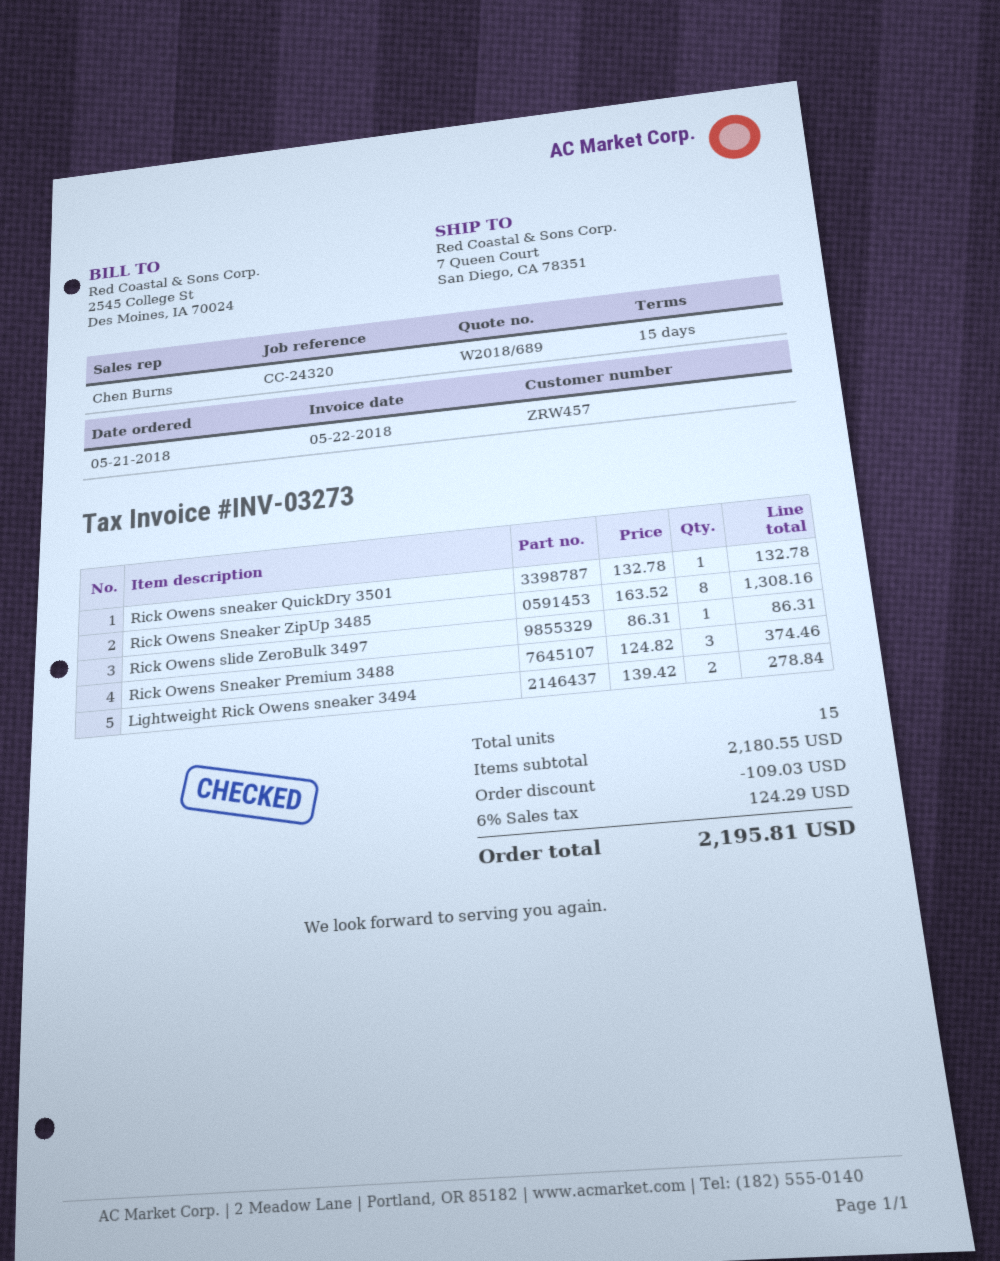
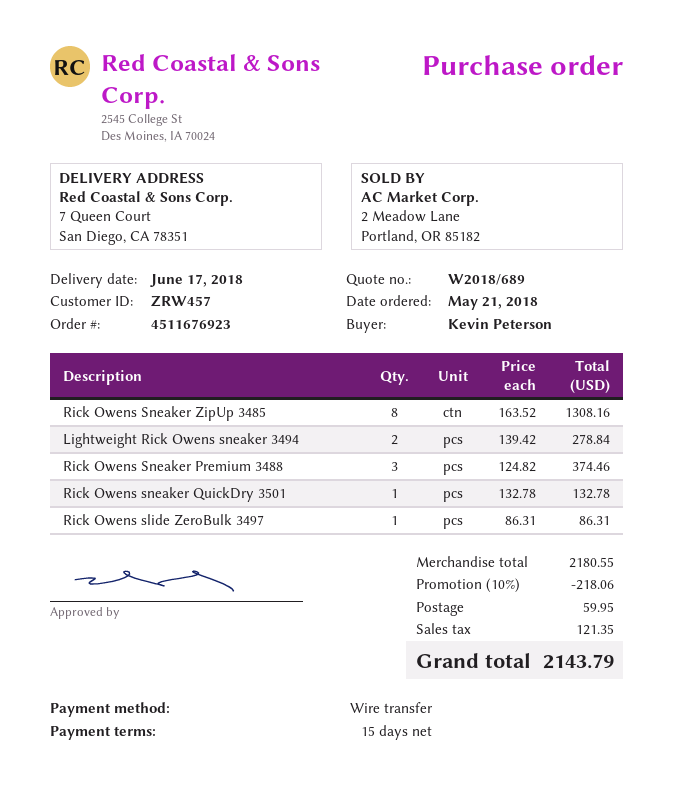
discount: 109.03 -> 218.06
shipping: none -> 59.95
tax: 124.29 -> 121.35
total: 2195.81 -> 2143.79

